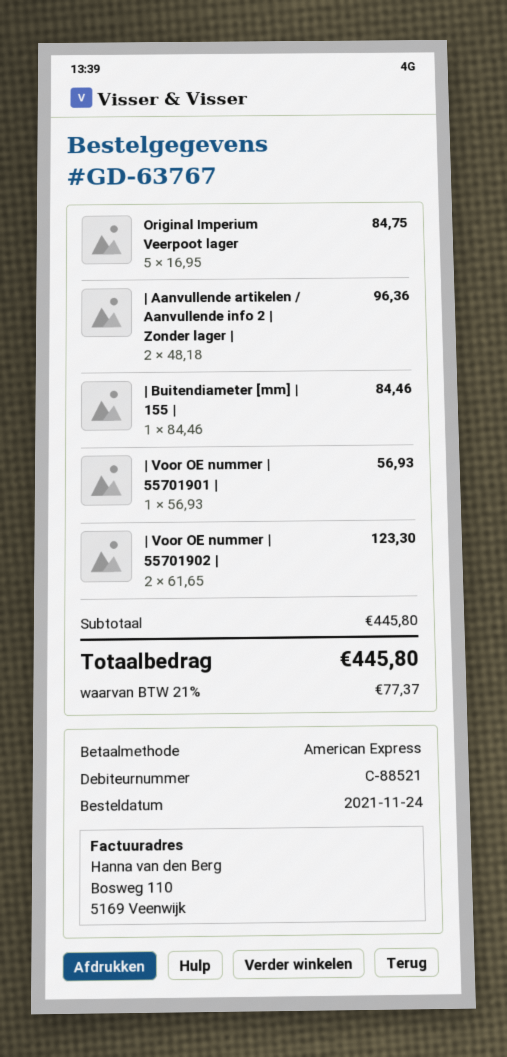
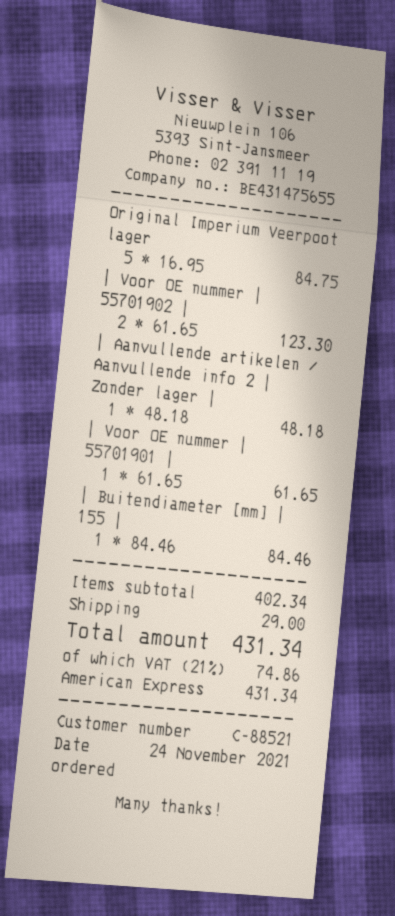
| Aanvullende artikelen / Aanvullende info 2 | Zonder lager |: 2 x 48.18 = 96.36 -> 1 x 48.18 = 48.18
| Voor OE nummer | 55701901 |: 1 x 56.93 = 56.93 -> 1 x 61.65 = 61.65
subtotal: 445.80 -> 402.34
shipping: none -> 29.00
tax: 21% = 77.37 -> 21% = 74.86
total: 445.80 -> 431.34

